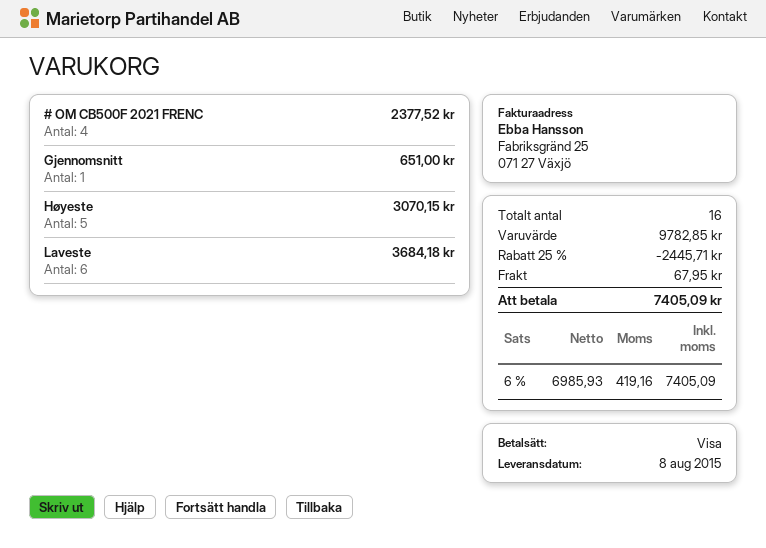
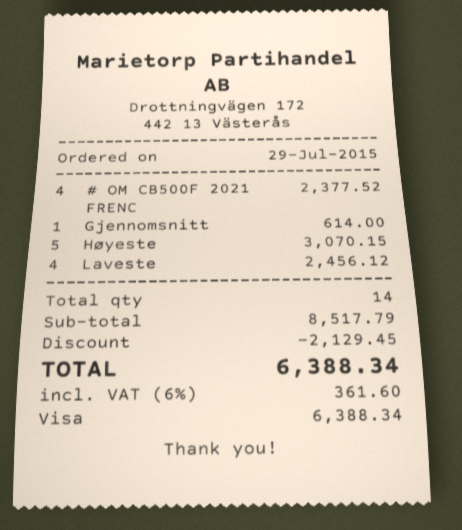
Gjennomsnitt: 1 for 651.00 -> 1 for 614.00
Laveste: 6 for 3684.18 -> 4 for 2456.12
total quantity: 16 -> 14
subtotal: 9782.85 -> 8517.79
discount: 2445.71 -> 2129.45
shipping: 67.95 -> none
tax: 6% = 419.16 -> 6% = 361.60
total: 7405.09 -> 6388.34

